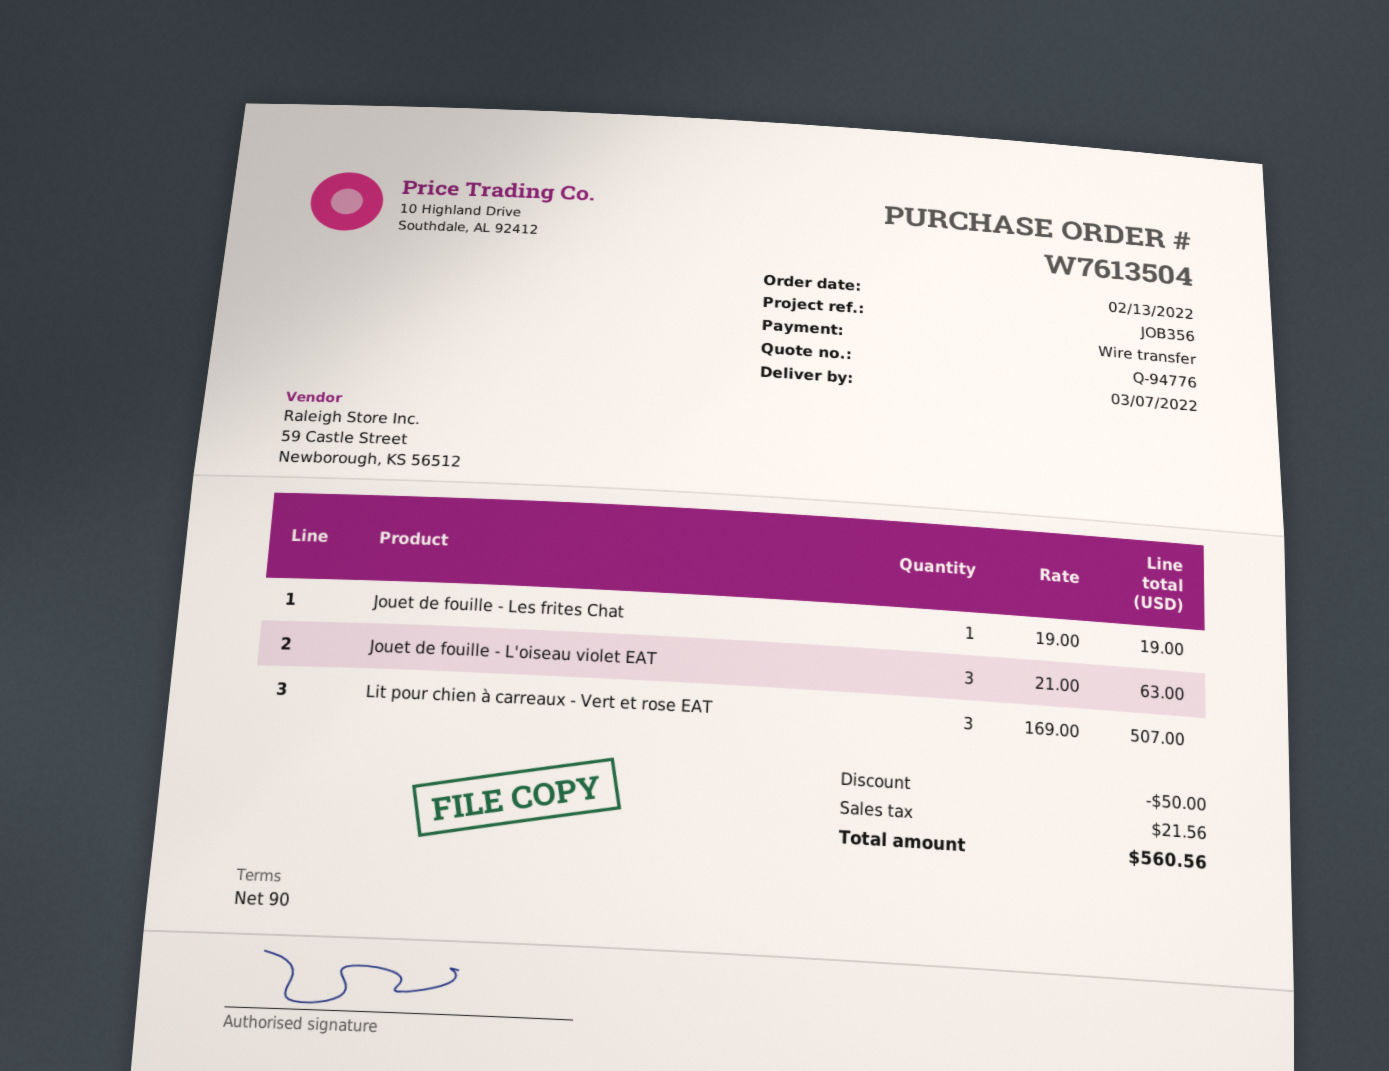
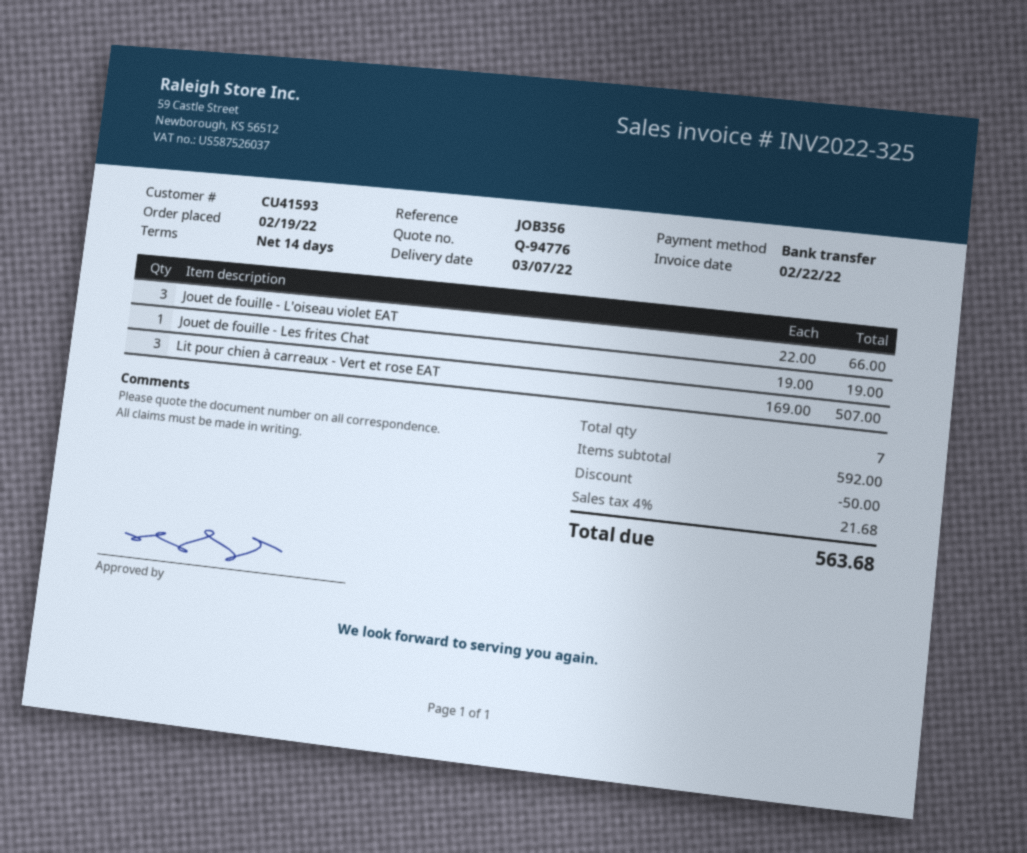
order date: 2022-02-13 -> 2022-02-19
payment terms: 90 days -> 14 days
Jouet de fouille - L'oiseau violet EAT: 3 x 21.00 = 63.00 -> 3 x 22.00 = 66.00
tax: 21.56 -> 21.68
total: 560.56 -> 563.68

